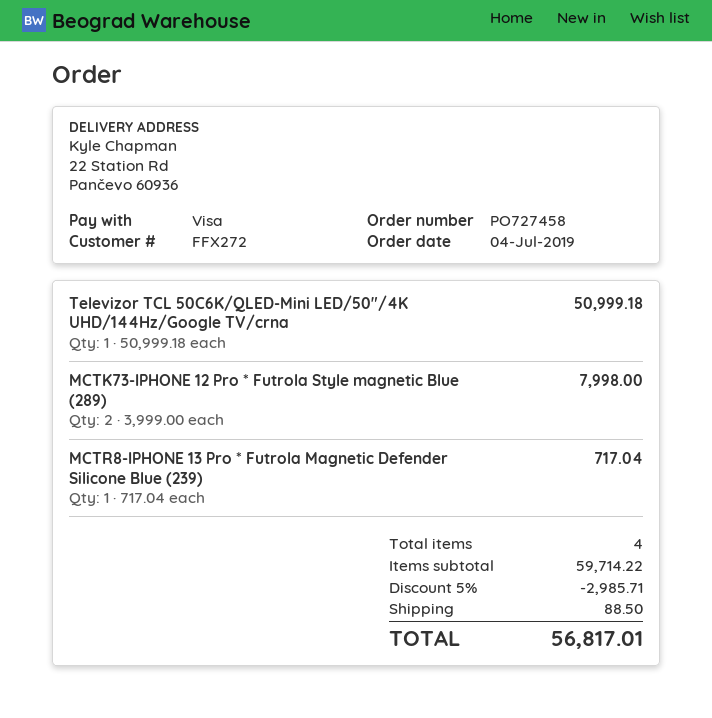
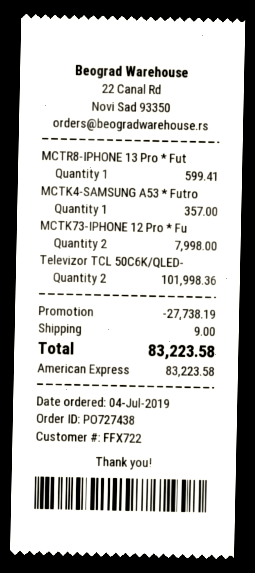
order number: PO727458 -> PO727438
customer number: FFX272 -> FFX722
payment method: Visa -> American Express
Televizor TCL 50C6K/QLED-Mini LED/50″/4K UHD/144Hz/Google TV/crna: 1 for 50999.18 -> 2 for 101998.36
MCTR8-IPHONE 13 Pro * Futrola Magnetic Defender Silicone Blue (239): 1 for 717.04 -> 1 for 599.41
MCTK4-SAMSUNG A53 * Futro: none -> 1 for 357.00
discount: 2985.71 -> 27738.19
shipping: 88.50 -> 9.00
total: 56817.01 -> 83223.58

